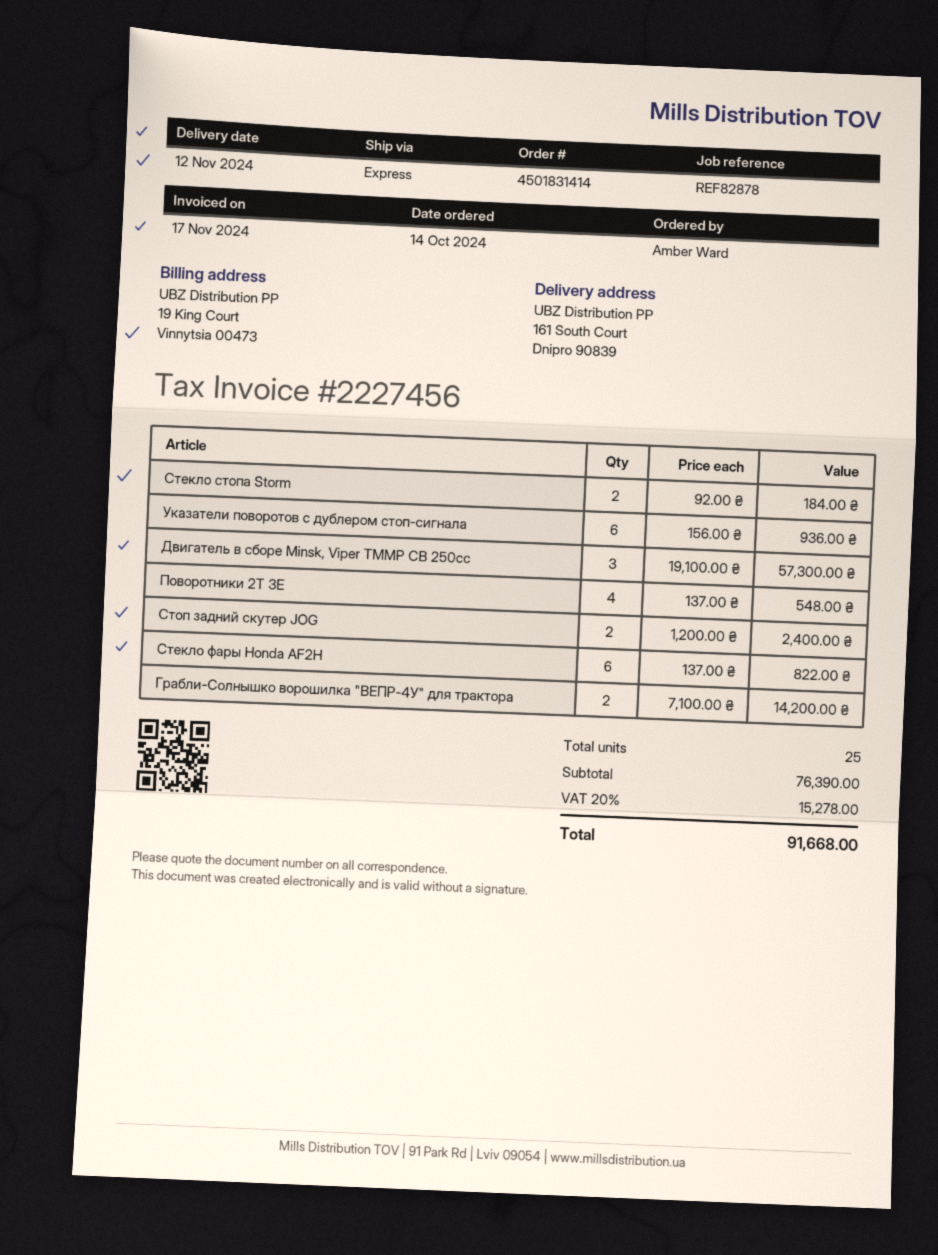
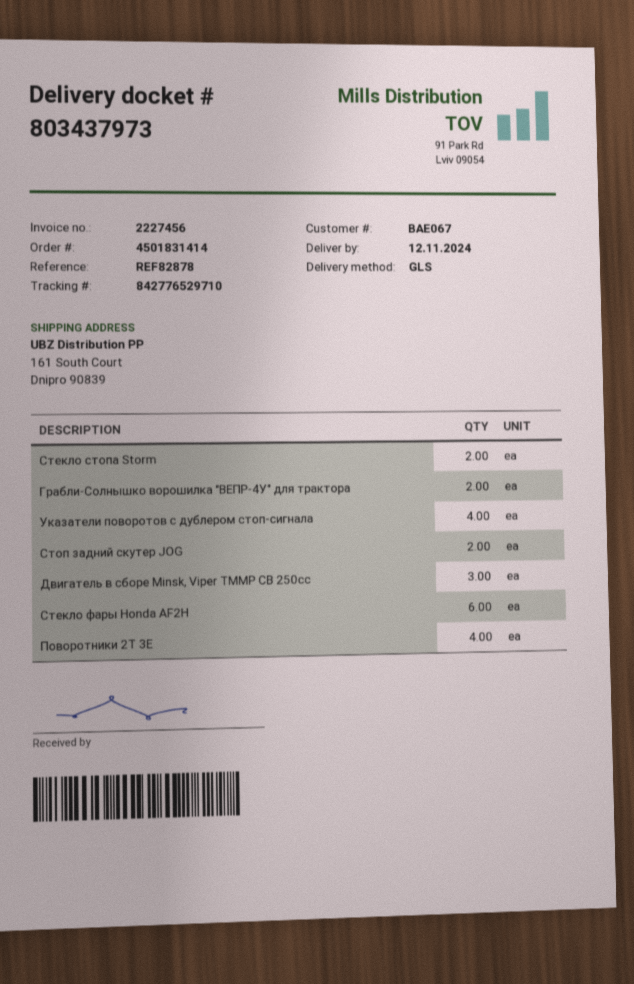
shipping method: express -> GLS
Указатели поворотов с дублером стоп-сигнала: 6 -> 4

